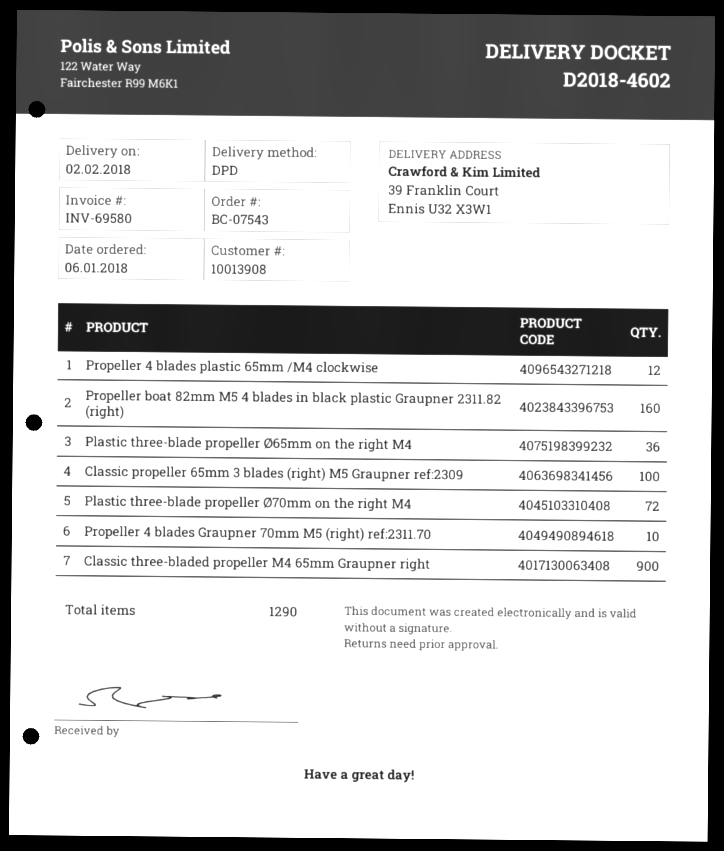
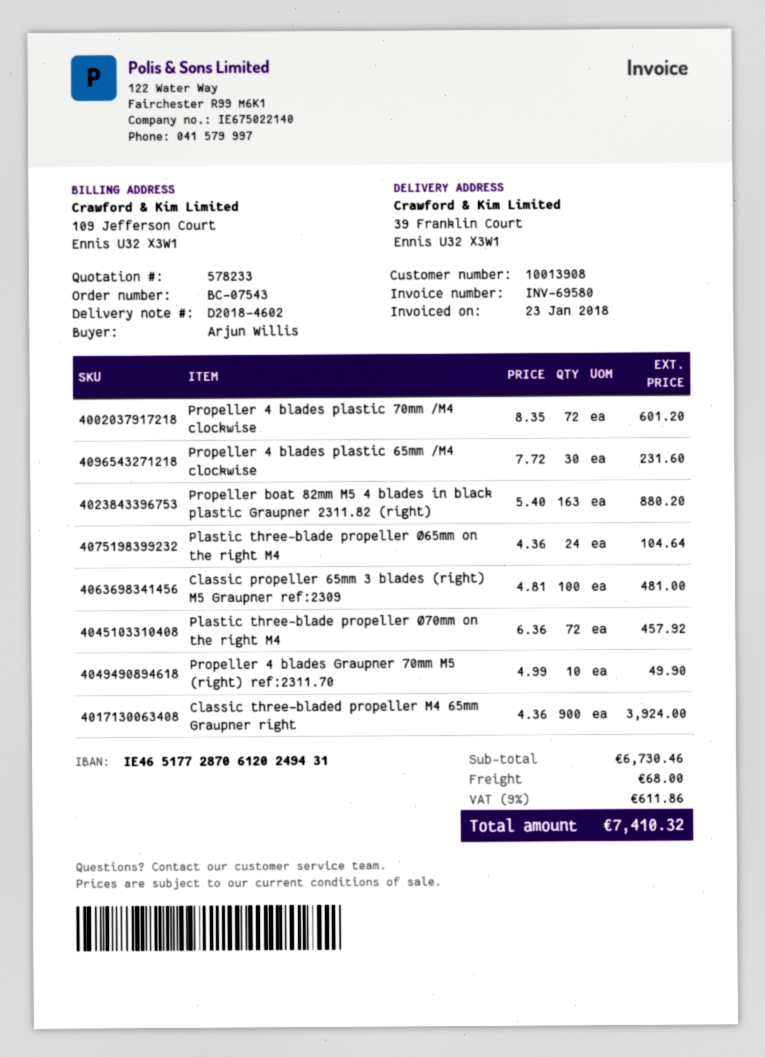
Propeller 4 blades plastic 65mm /M4 clockwise: 12 -> 30
Propeller boat 82mm M5 4 blades in black plastic Graupner 2311.82 (right): 160 -> 163
Plastic three-blade propeller Ø65mm on the right M4: 36 -> 24
Propeller 4 blades plastic 70mm /M4 clockwise: none -> 72

